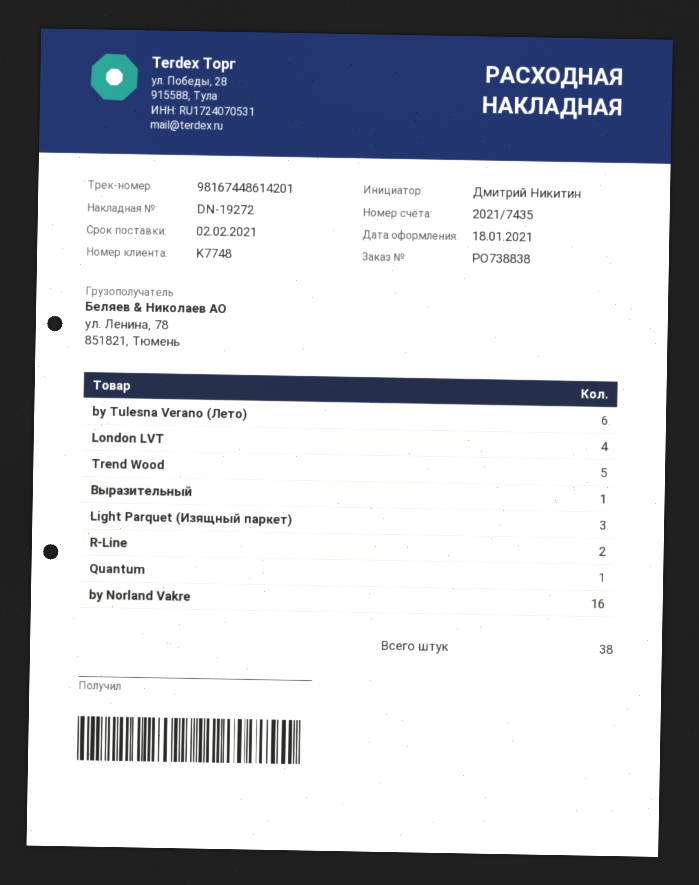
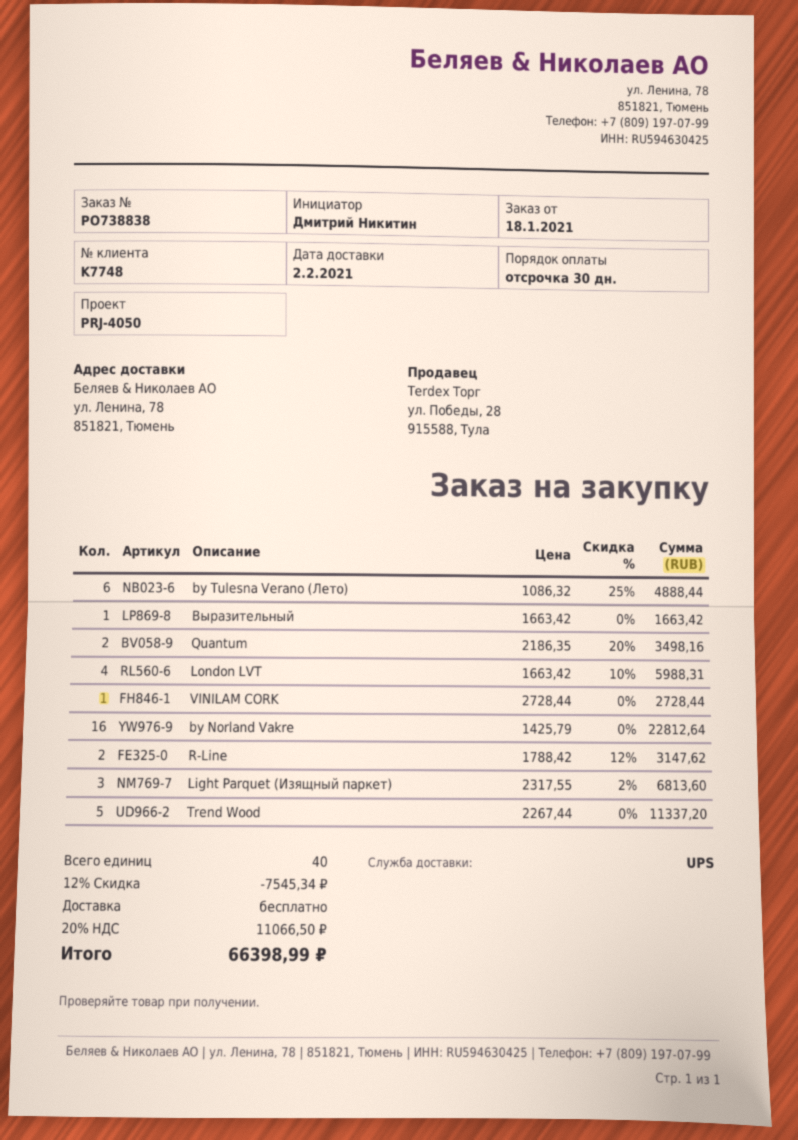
Quantum: 1 -> 2
VINILAM CORK: none -> 1
total quantity: 38 -> 40

